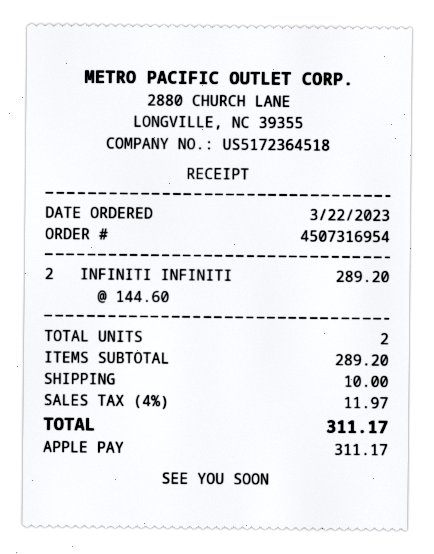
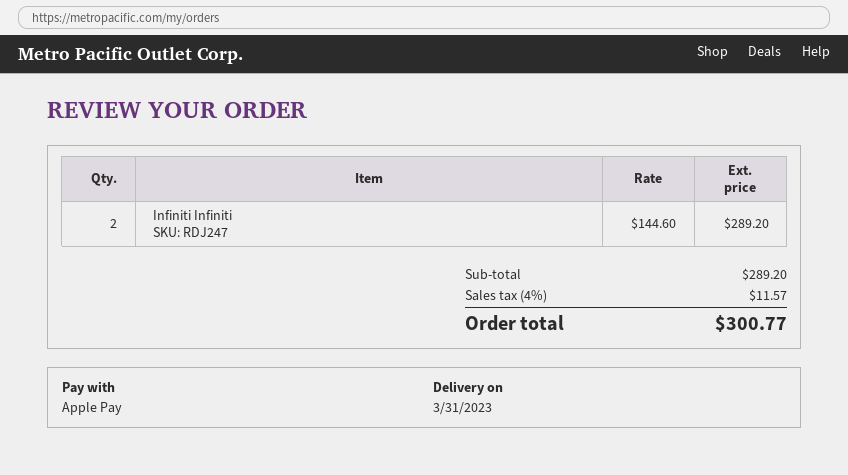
shipping: 10.00 -> none
tax: 4% = 11.97 -> 4% = 11.57
total: 311.17 -> 300.77

